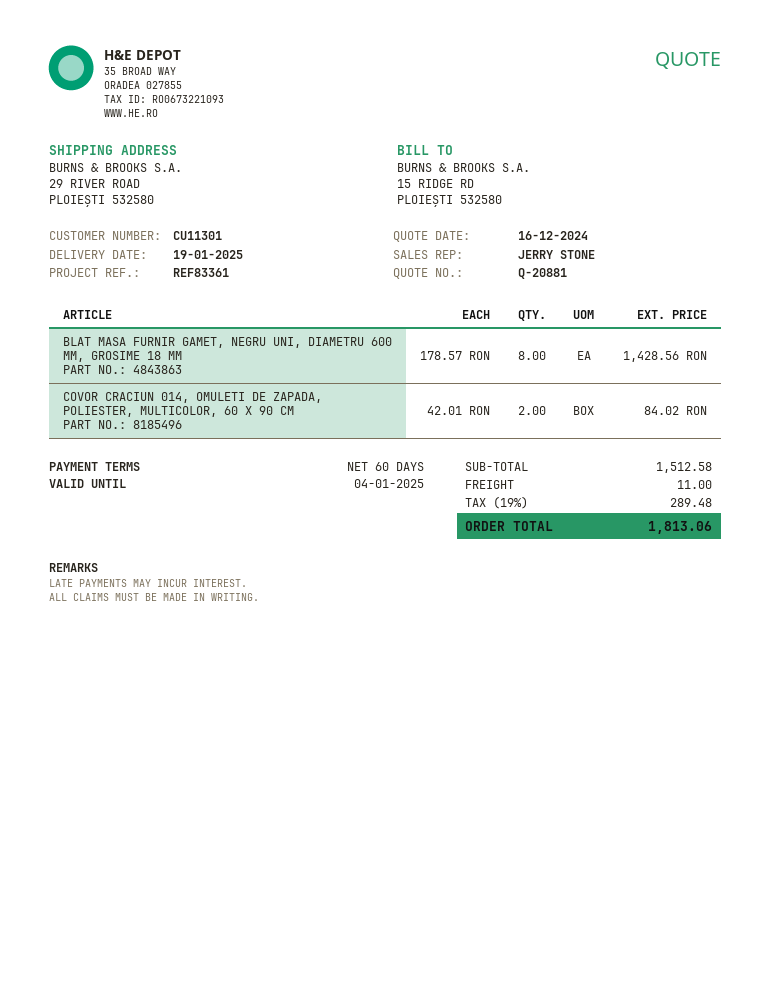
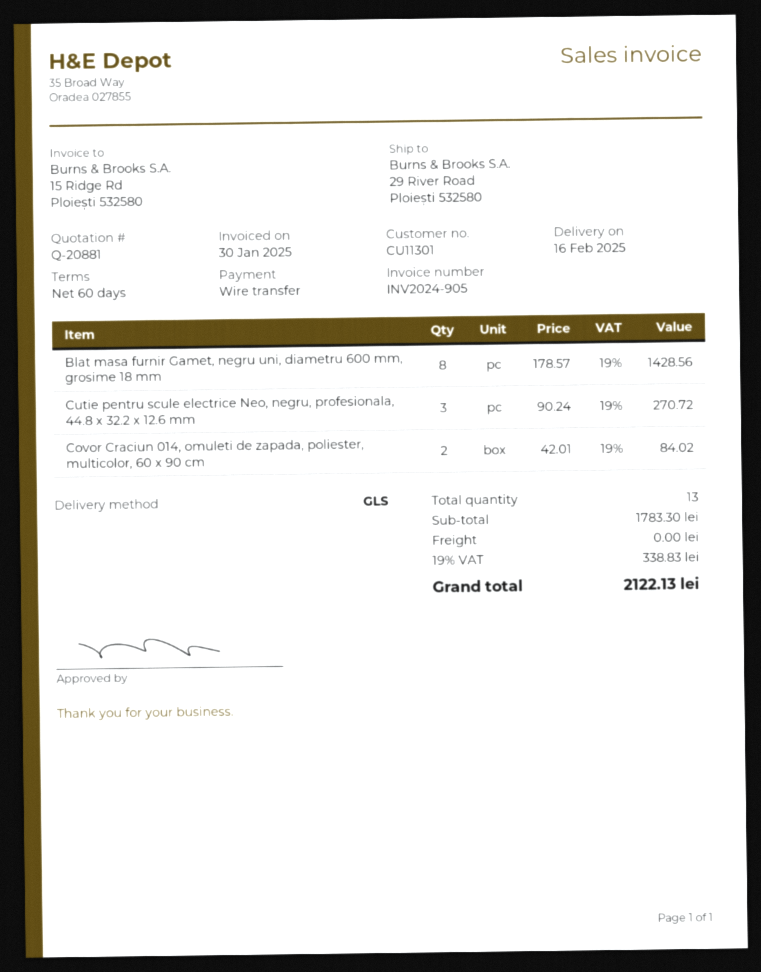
delivery date: 2025-01-19 -> 2025-02-16
Cutie pentru scule electrice Neo, negru, profesionala, 44.8 x 32.2 x 12.6 mm: none -> 3 x 90.24 = 270.72
subtotal: 1512.58 -> 1783.30
shipping: 11.00 -> 0.00
tax: 19% = 289.48 -> 19% = 338.83
total: 1813.06 -> 2122.13

